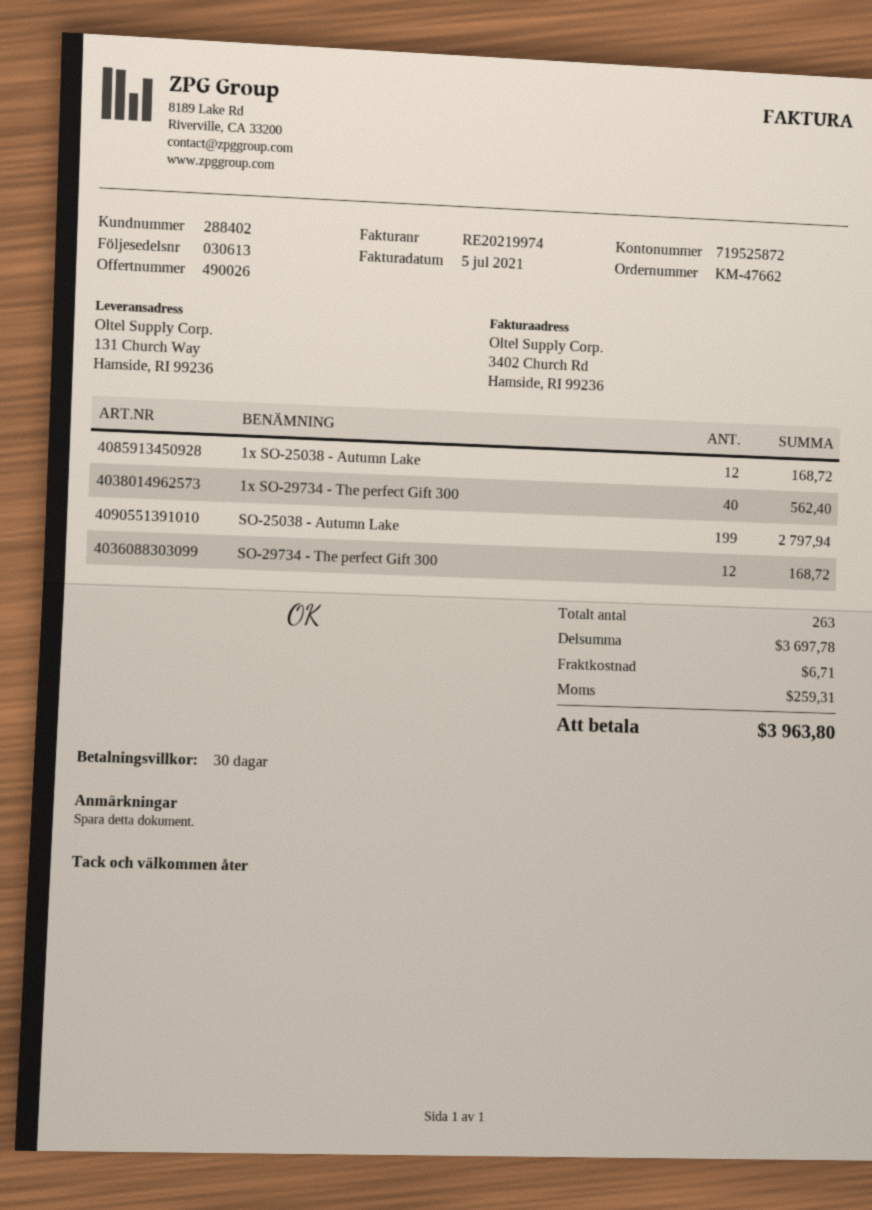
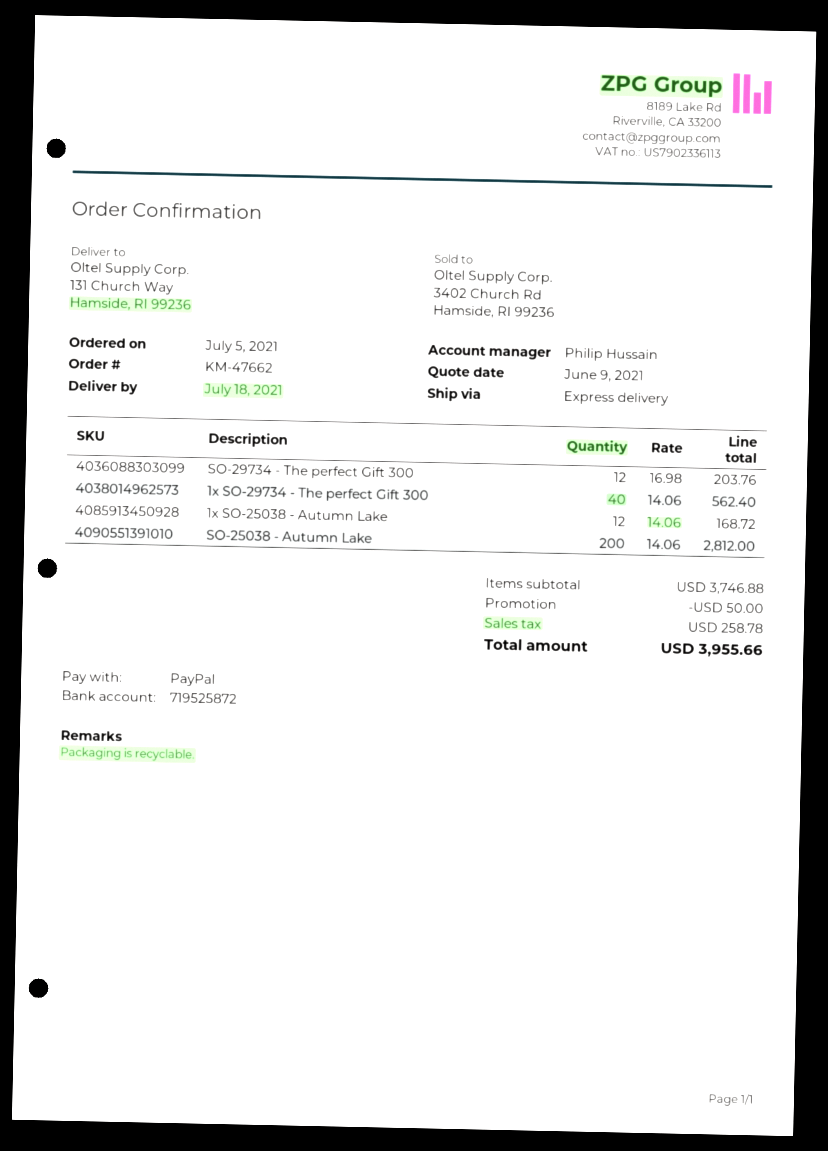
SO-25038 - Autumn Lake: 199 for 2797.94 -> 200 for 2812.00
SO-29734 - The perfect Gift 300: 12 for 168.72 -> 12 for 203.76
subtotal: 3697.78 -> 3746.88
discount: none -> 50.00
shipping: 6.71 -> none
tax: 259.31 -> 258.78
total: 3963.80 -> 3955.66

